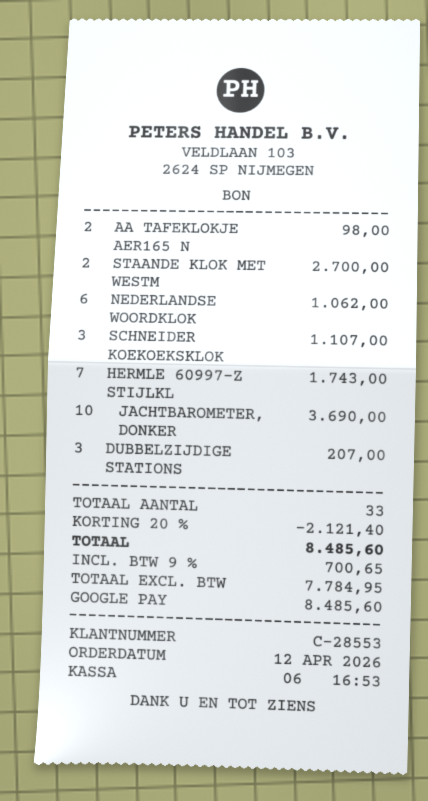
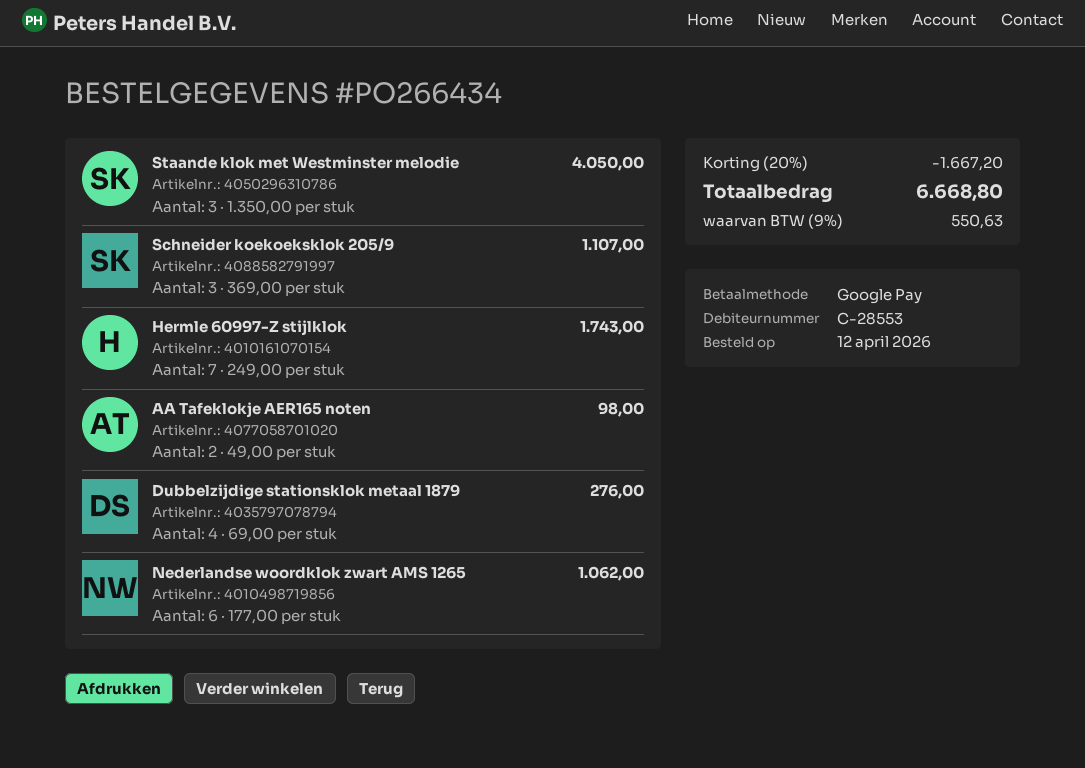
STAANDE KLOK MET WESTM: 2 for 2700.00 -> 3 for 4050.00
JACHTBAROMETER, DONKER: 10 for 3690.00 -> none
DUBBELZIJDIGE STATIONS: 3 for 207.00 -> 4 for 276.00
discount: 20% = 2121.40 -> 20% = 1667.20
tax: 9% = 700.65 -> 9% = 550.63
total: 8485.60 -> 6668.80

